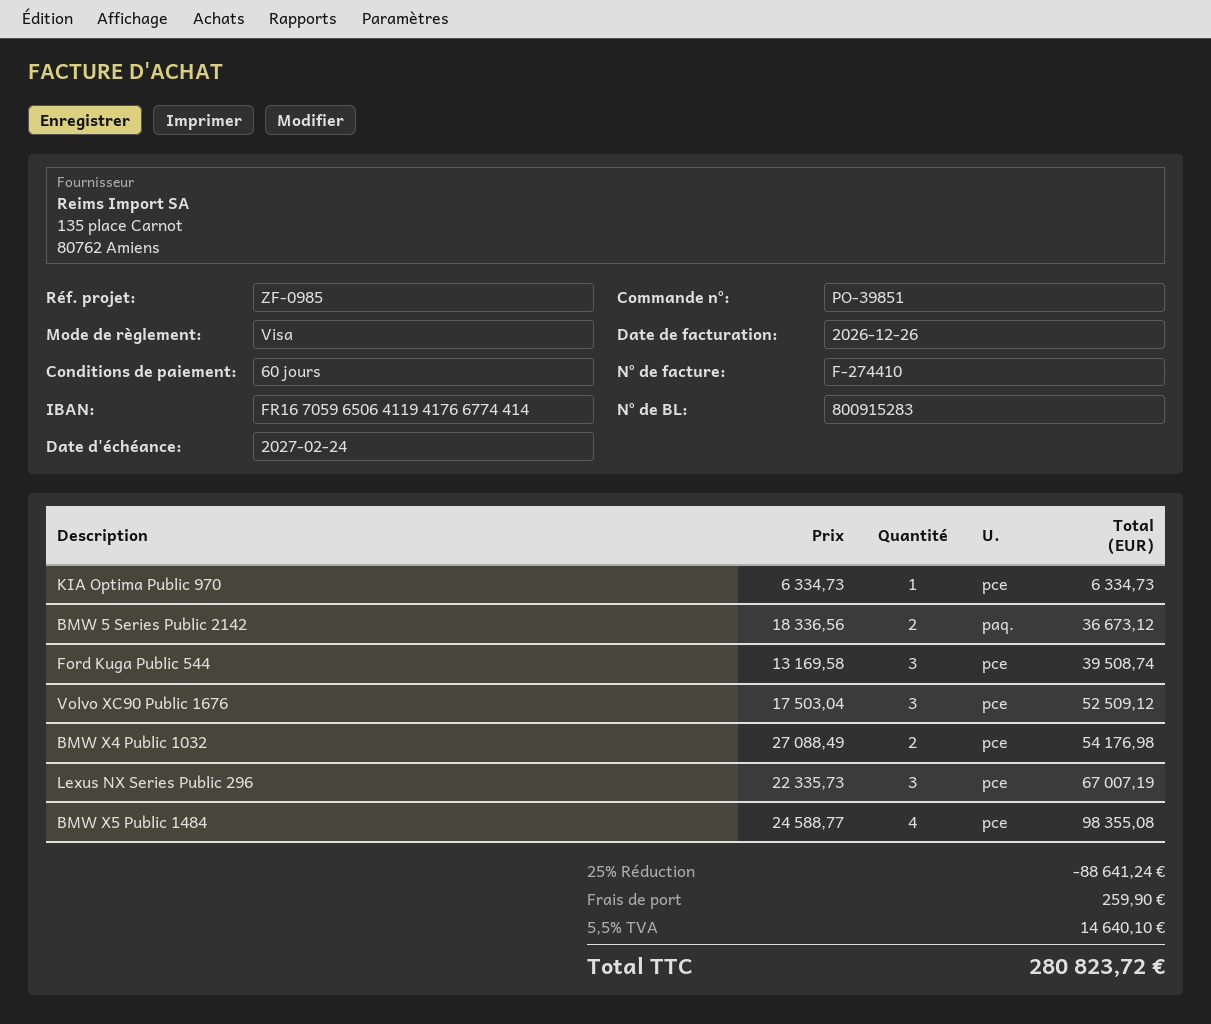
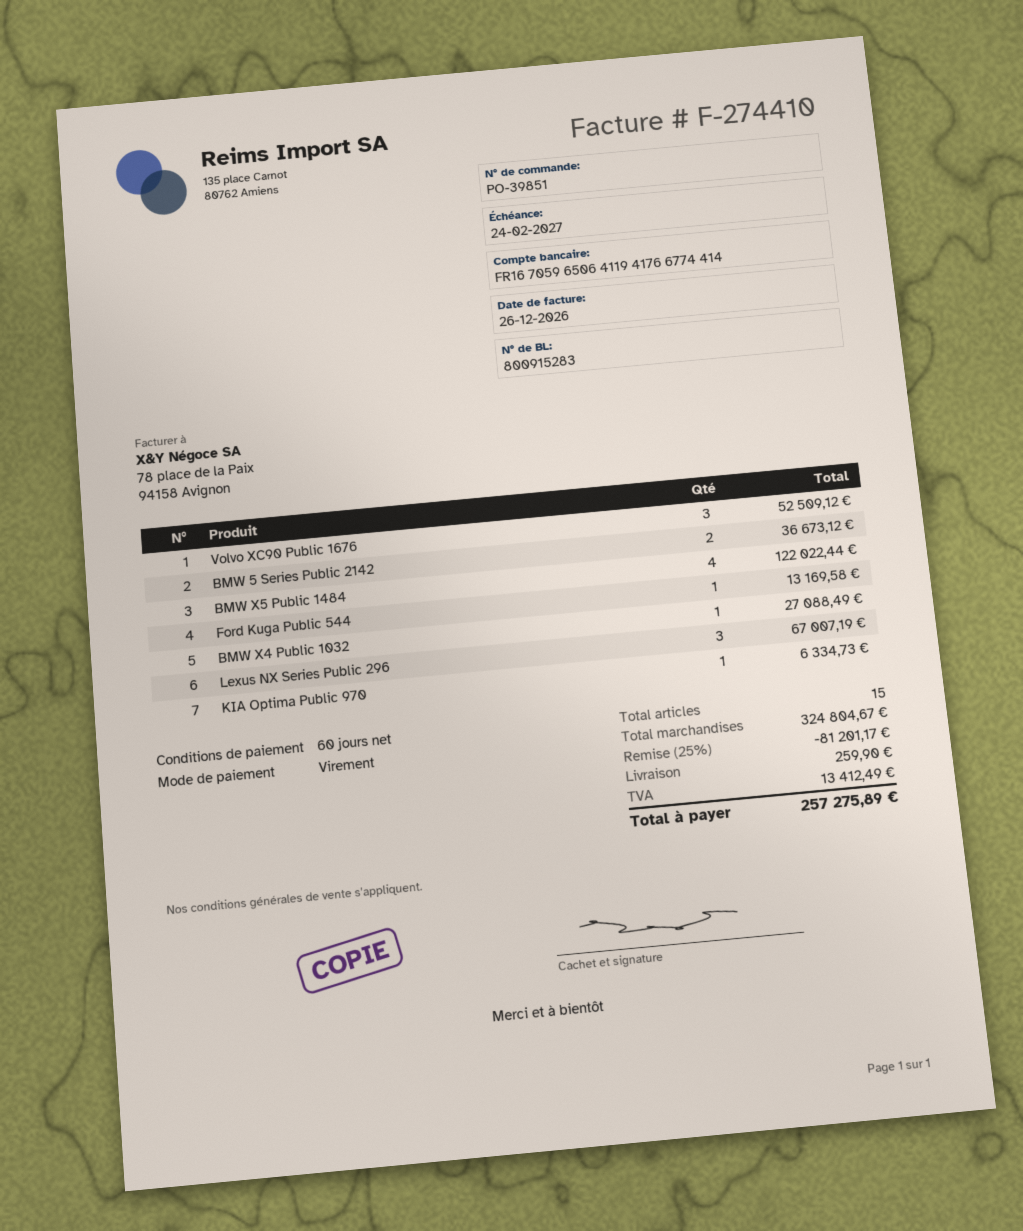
payment method: Visa -> bank transfer
Ford Kuga Public 544: 3 for 39508.74 -> 1 for 13169.58
BMW X4 Public 1032: 2 for 54176.98 -> 1 for 27088.49
BMW X5 Public 1484: 4 for 98355.08 -> 4 for 122022.44
discount: 25% = 88641.24 -> 25% = 81201.17
tax: 14640.10 -> 13412.49
total: 280823.72 -> 257275.89

